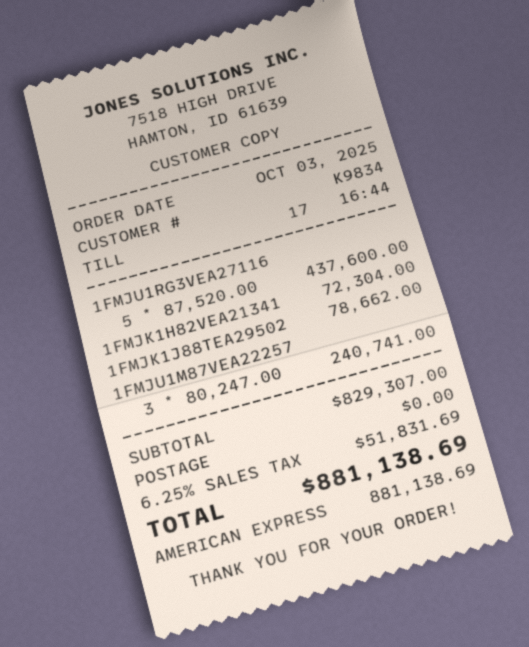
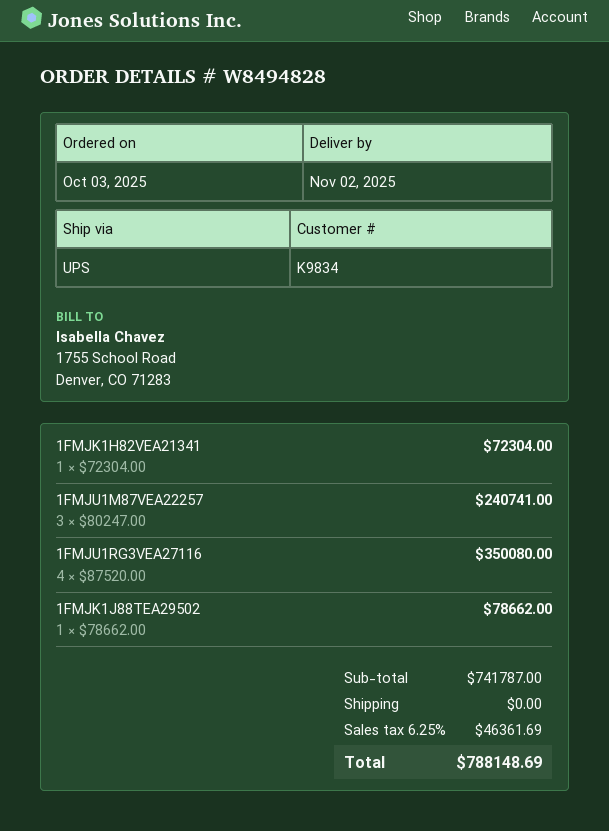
1FMJU1RG3VEA27116: 5 x 87520.00 = 437600.00 -> 4 x 87520.00 = 350080.00
subtotal: 829307.00 -> 741787.00
tax: 6.25% = 51831.69 -> 6.25% = 46361.69
total: 881138.69 -> 788148.69

